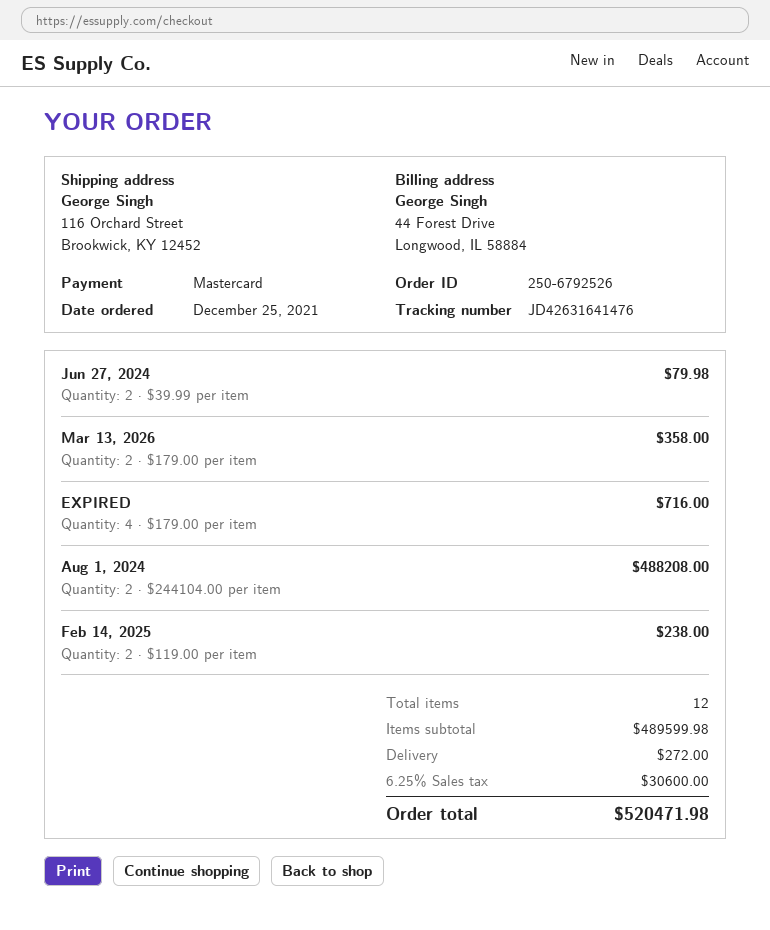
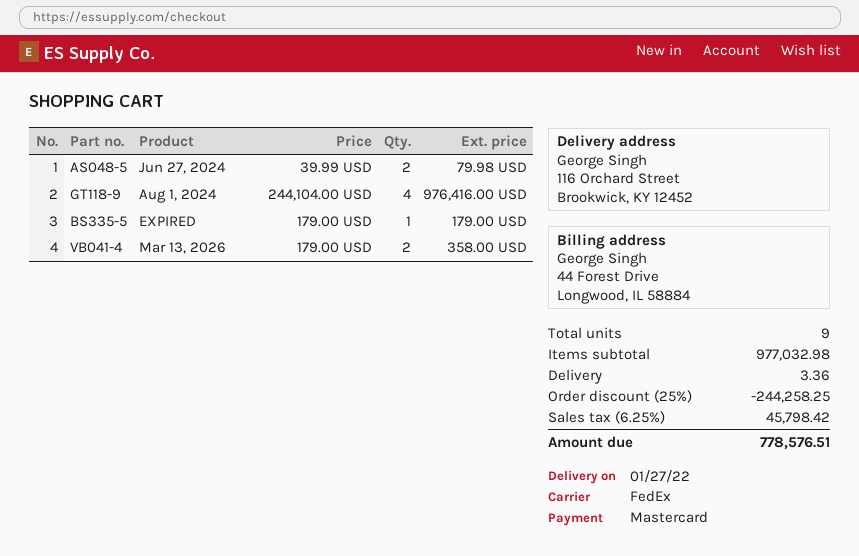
EXPIRED: 4 x 179.00 = 716.00 -> 1 x 179.00 = 179.00
Aug 1, 2024: 2 x 244104.00 = 488208.00 -> 4 x 244104.00 = 976416.00
Feb 14, 2025: 2 x 119.00 = 238.00 -> none
total quantity: 12 -> 9
subtotal: 489599.98 -> 977032.98
discount: none -> 25% = 244258.25
shipping: 272.00 -> 3.36
tax: 6.25% = 30600.00 -> 6.25% = 45798.42
total: 520471.98 -> 778576.51

